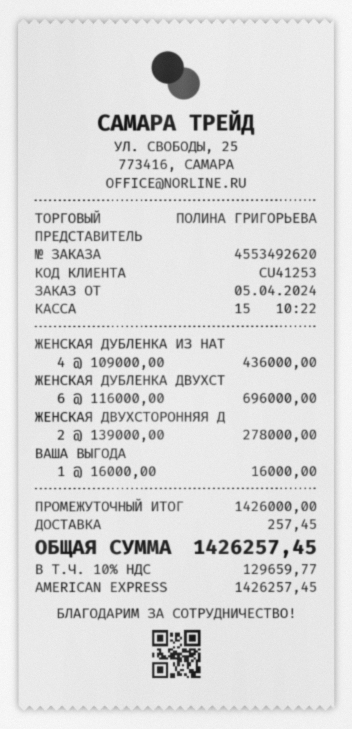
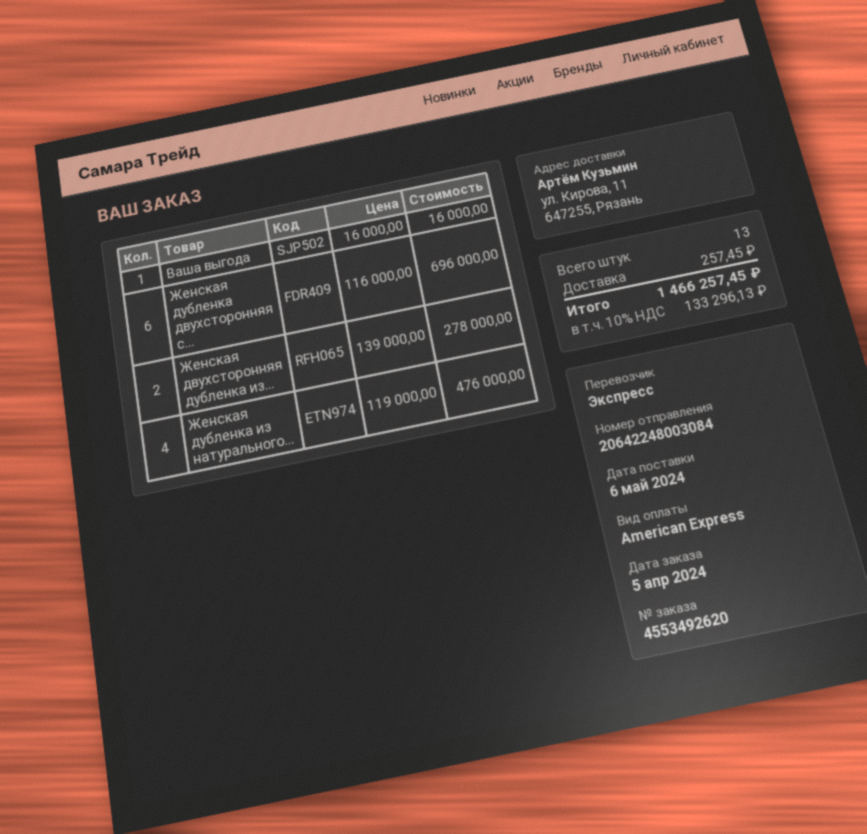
ЖЕНСКАЯ ДУБЛЕНКА ИЗ НАТ: 4 x 109000.00 = 436000.00 -> 4 x 119000.00 = 476000.00
tax: 10% = 129659.77 -> 10% = 133296.13
total: 1426257.45 -> 1466257.45

